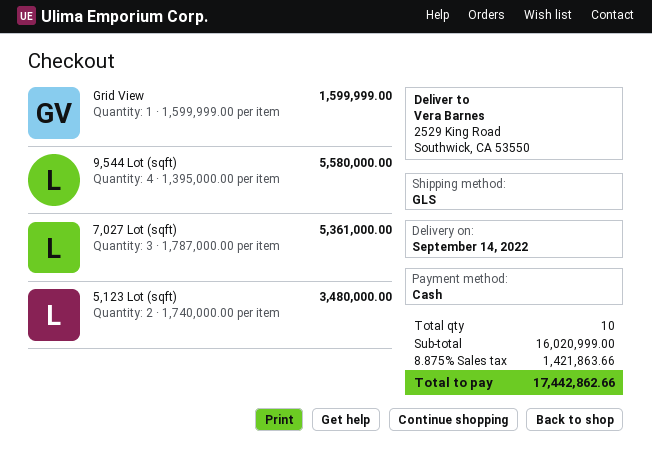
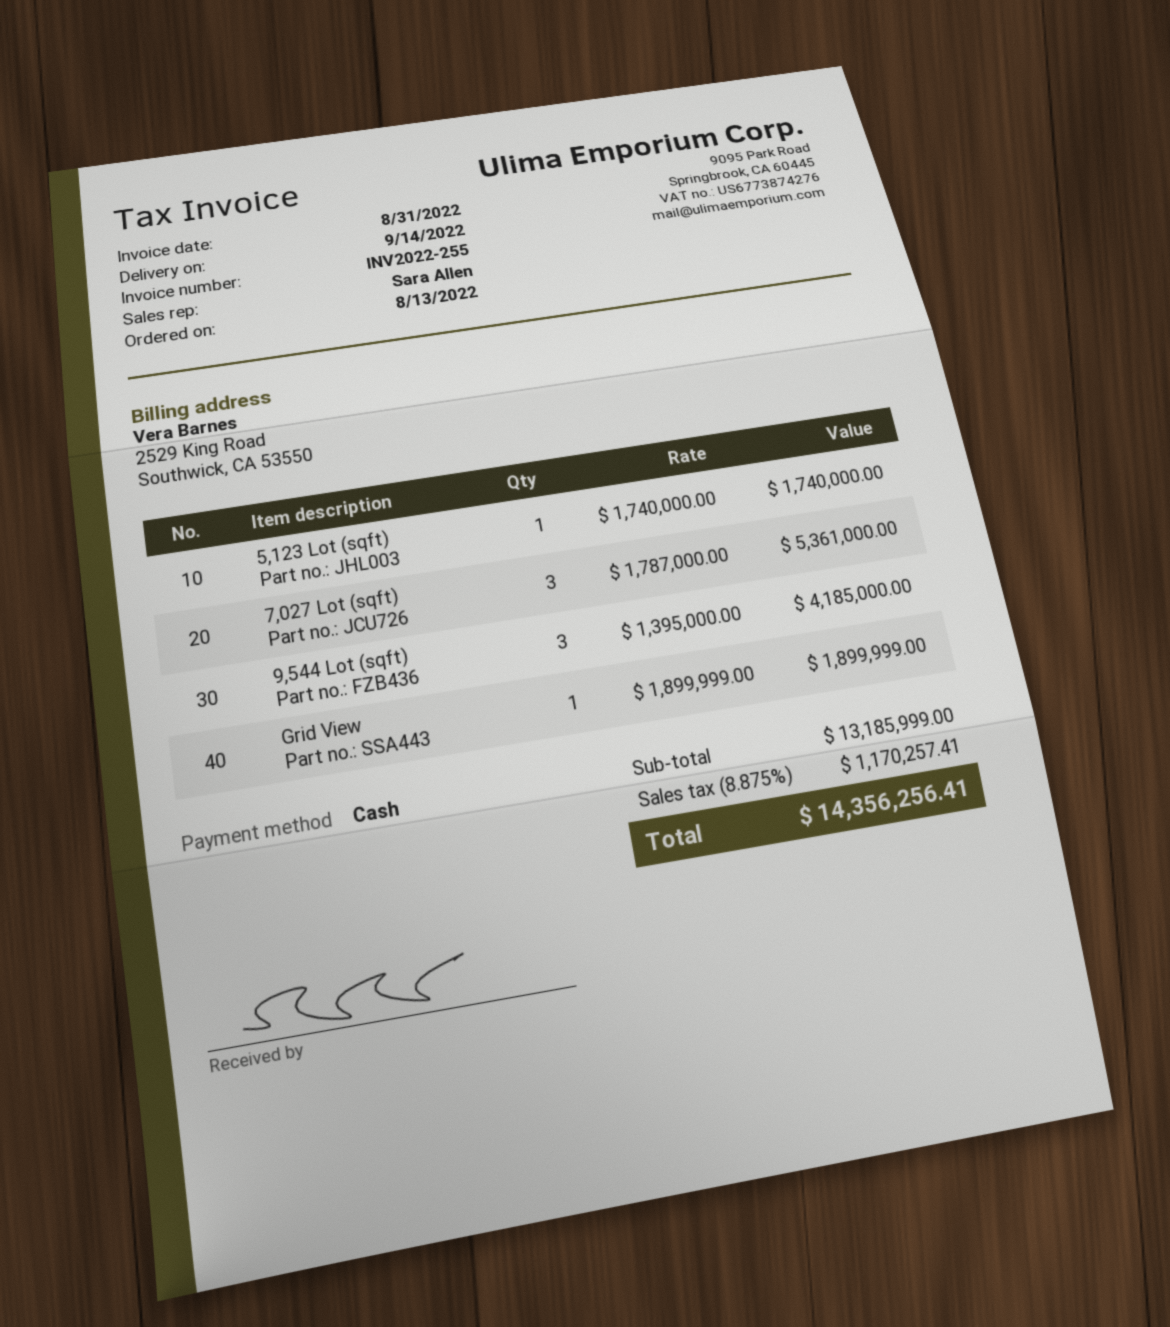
Grid View: 1 x 1599999.00 = 1599999.00 -> 1 x 1899999.00 = 1899999.00
9,544 Lot (sqft): 4 x 1395000.00 = 5580000.00 -> 3 x 1395000.00 = 4185000.00
5,123 Lot (sqft): 2 x 1740000.00 = 3480000.00 -> 1 x 1740000.00 = 1740000.00
subtotal: 16020999.00 -> 13185999.00
tax: 8.875% = 1421863.66 -> 8.875% = 1170257.41
total: 17442862.66 -> 14356256.41

